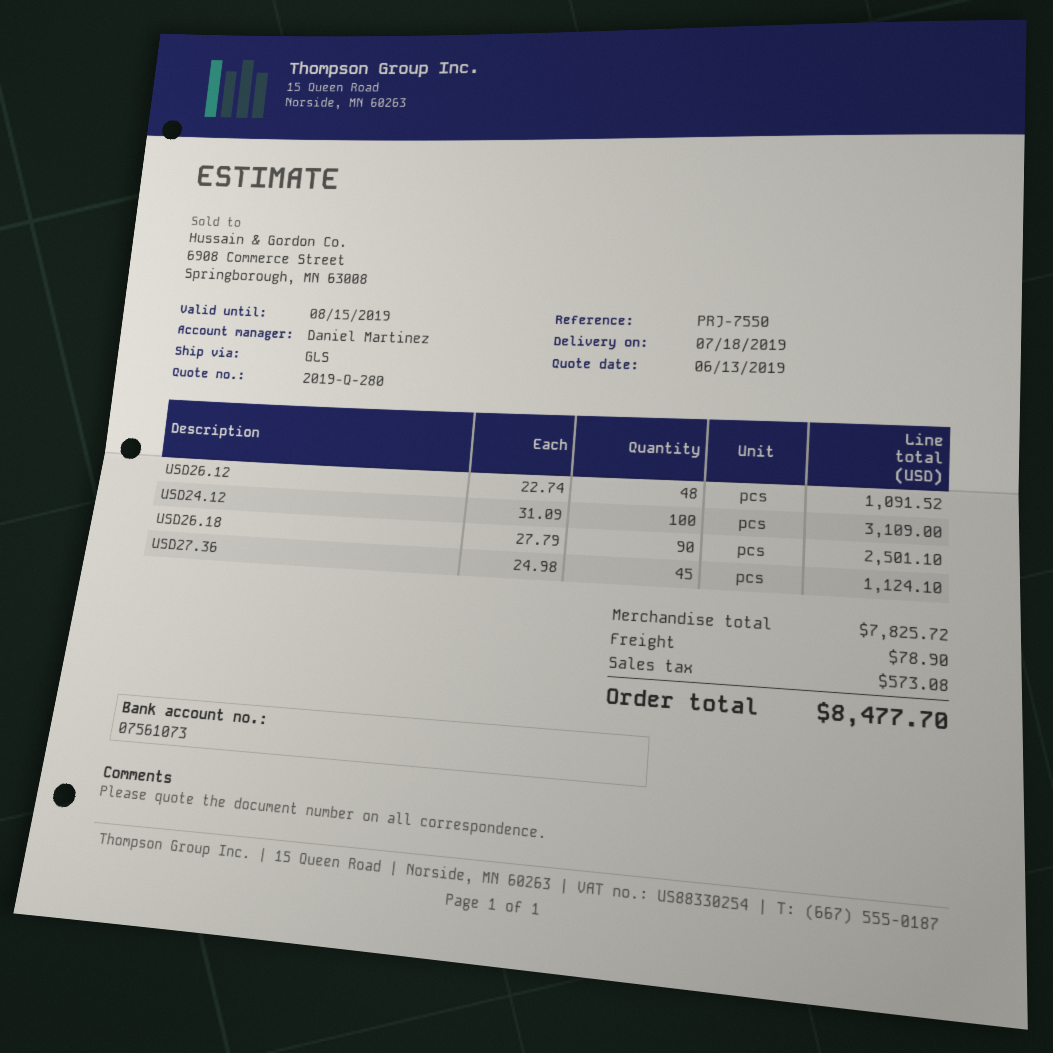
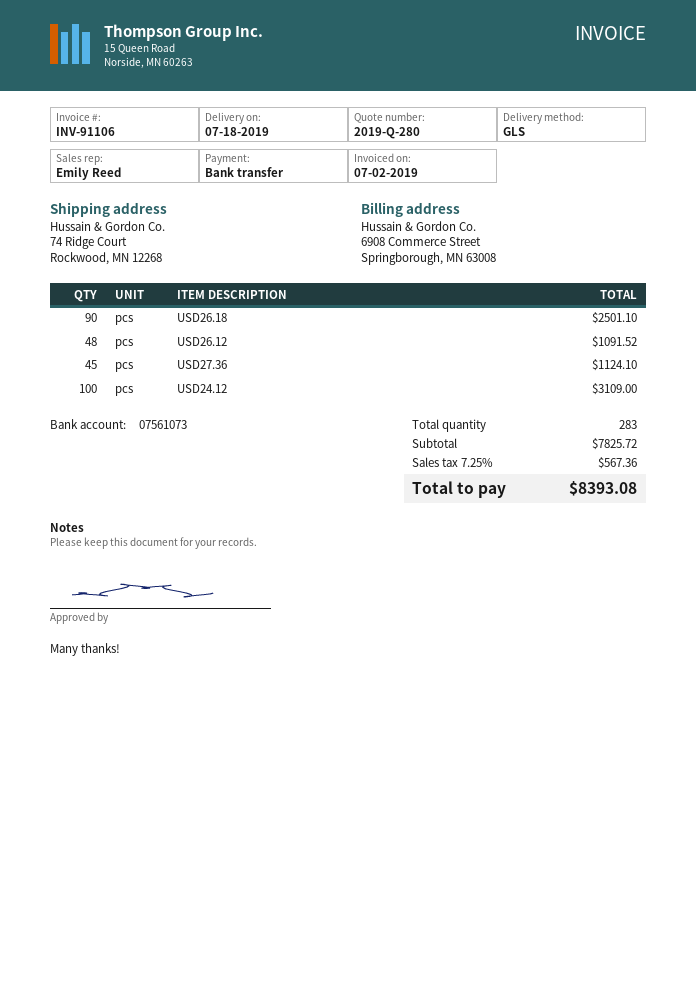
sales rep: Daniel Martinez -> Emily Reed
shipping: 78.90 -> none
tax: 573.08 -> 567.36
total: 8477.70 -> 8393.08

